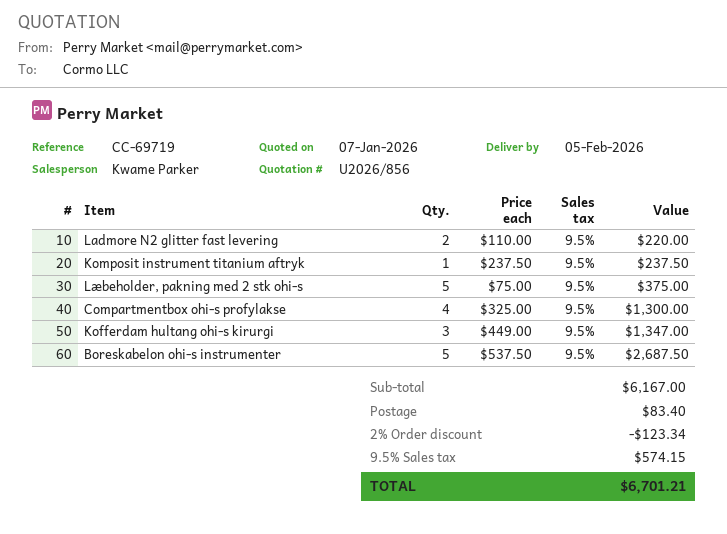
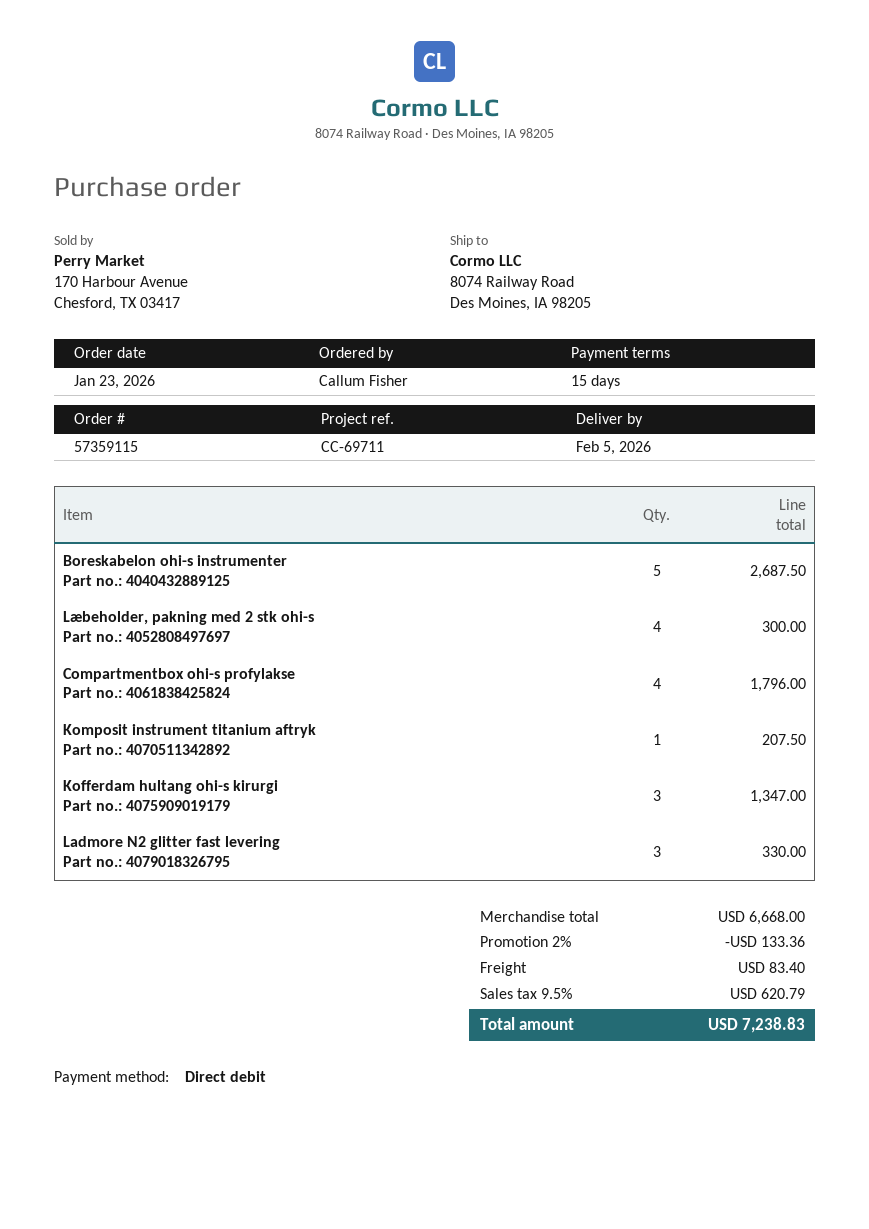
reference: CC-69719 -> CC-69711
Ladmore N2 glitter fast levering: 2 for 220.00 -> 3 for 330.00
Komposit instrument titanium aftryk: 1 for 237.50 -> 1 for 207.50
Læbeholder, pakning med 2 stk ohi-s: 5 for 375.00 -> 4 for 300.00
Compartmentbox ohi-s profylakse: 4 for 1300.00 -> 4 for 1796.00
subtotal: 6167.00 -> 6668.00
discount: 2% = 123.34 -> 2% = 133.36
tax: 9.5% = 574.15 -> 9.5% = 620.79
total: 6701.21 -> 7238.83

